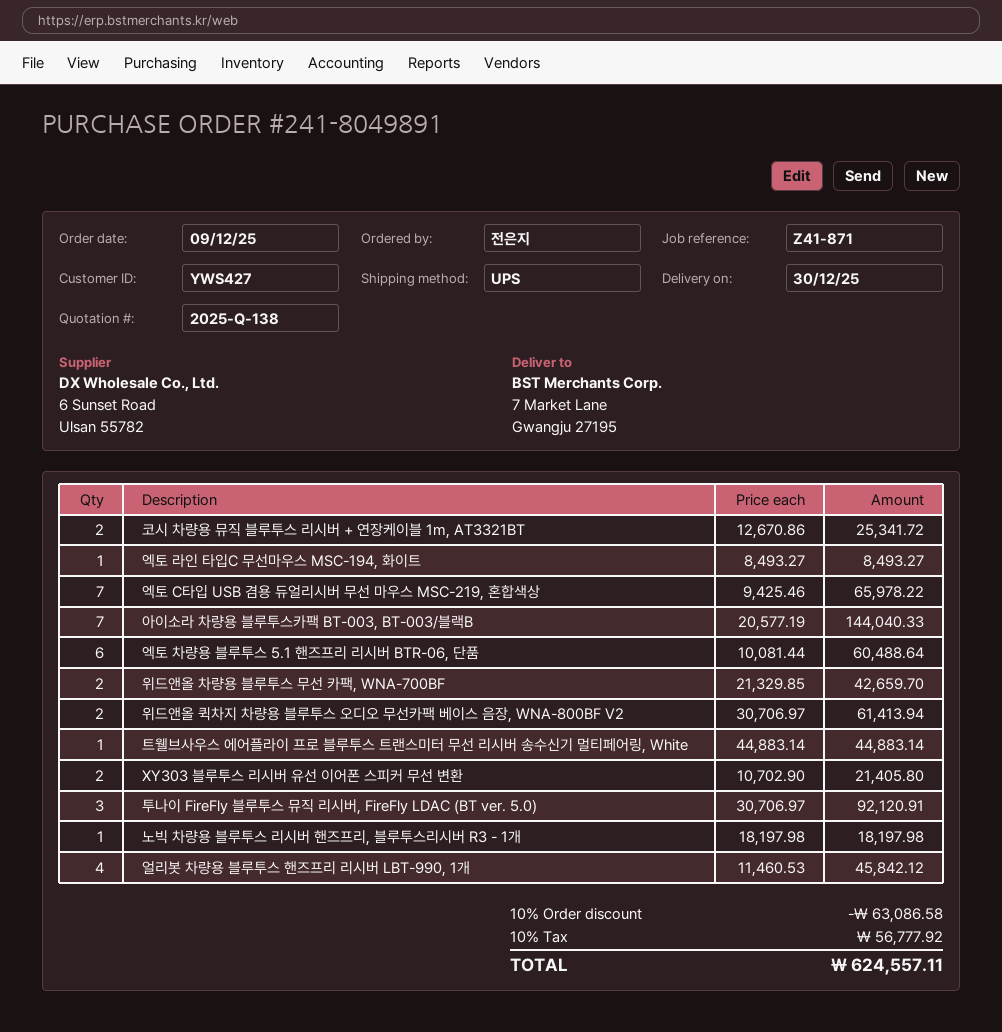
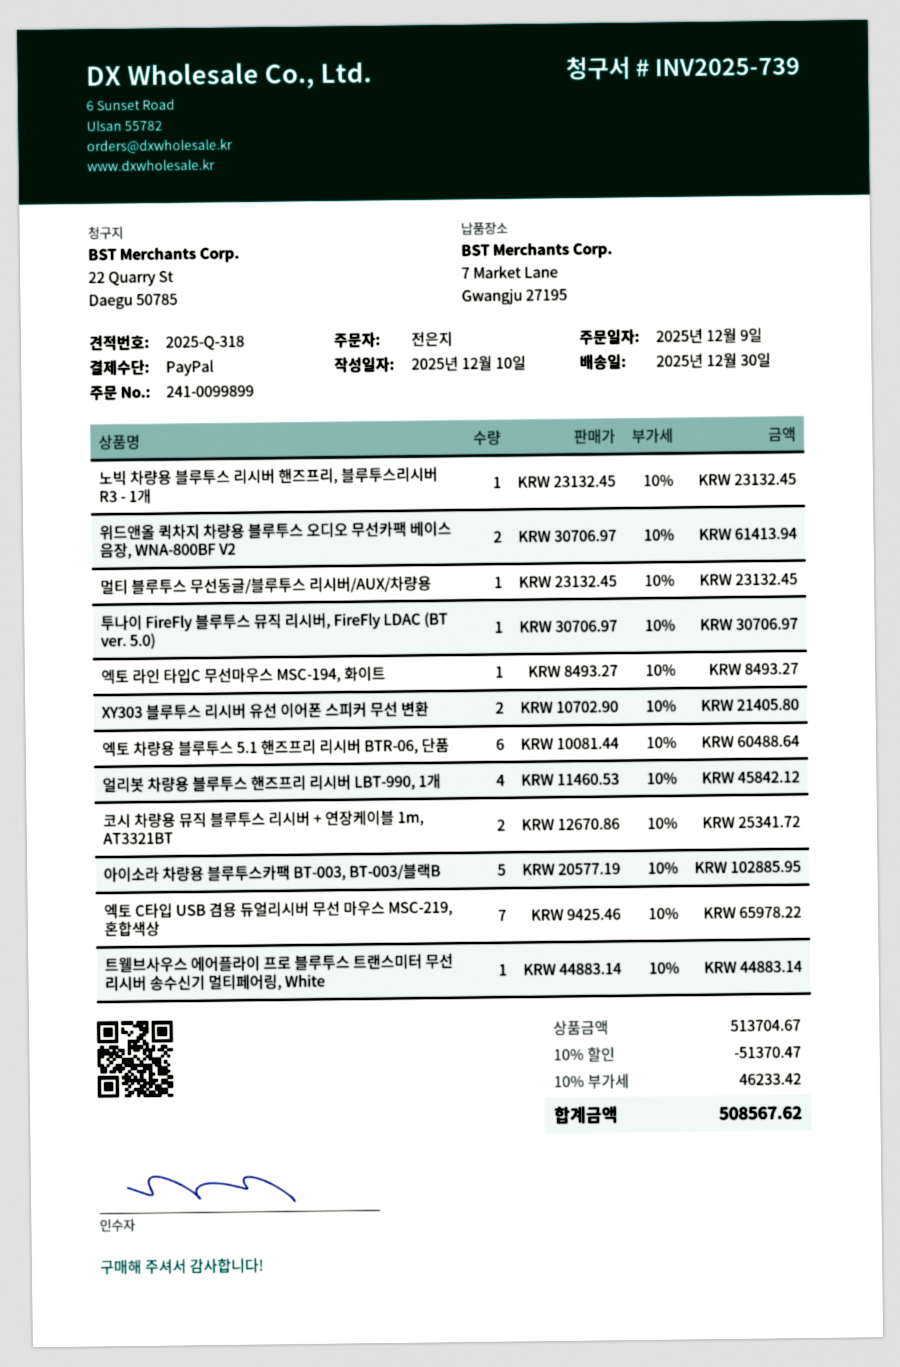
quote number: 2025-Q-138 -> 2025-Q-318
order number: 241-8049891 -> 241-0099899
아이소라 차량용 블루투스카팩 BT-003, BT-003/블랙B: 7 x 20577.19 = 144040.33 -> 5 x 20577.19 = 102885.95
위드앤올 차량용 블루투스 무선 카팩, WNA-700BF: 2 x 21329.85 = 42659.70 -> none
투나이 FireFly 블루투스 뮤직 리시버, FireFly LDAC (BT ver. 5.0): 3 x 30706.97 = 92120.91 -> 1 x 30706.97 = 30706.97
노빅 차량용 블루투스 리시버 핸즈프리, 블루투스리시버 R3 - 1개: 1 x 18197.98 = 18197.98 -> 1 x 23132.45 = 23132.45
멀티 블루투스 무선동글/블루투스 리시버/AUX/차량용: none -> 1 x 23132.45 = 23132.45
discount: 10% = 63086.58 -> 10% = 51370.47
tax: 10% = 56777.92 -> 10% = 46233.42
total: 624557.11 -> 508567.62

